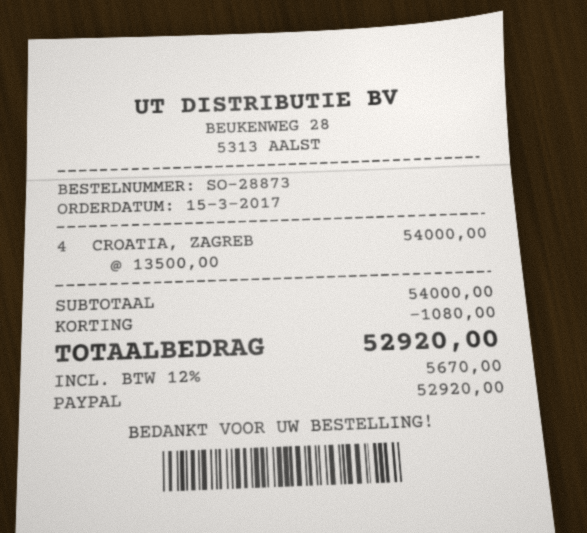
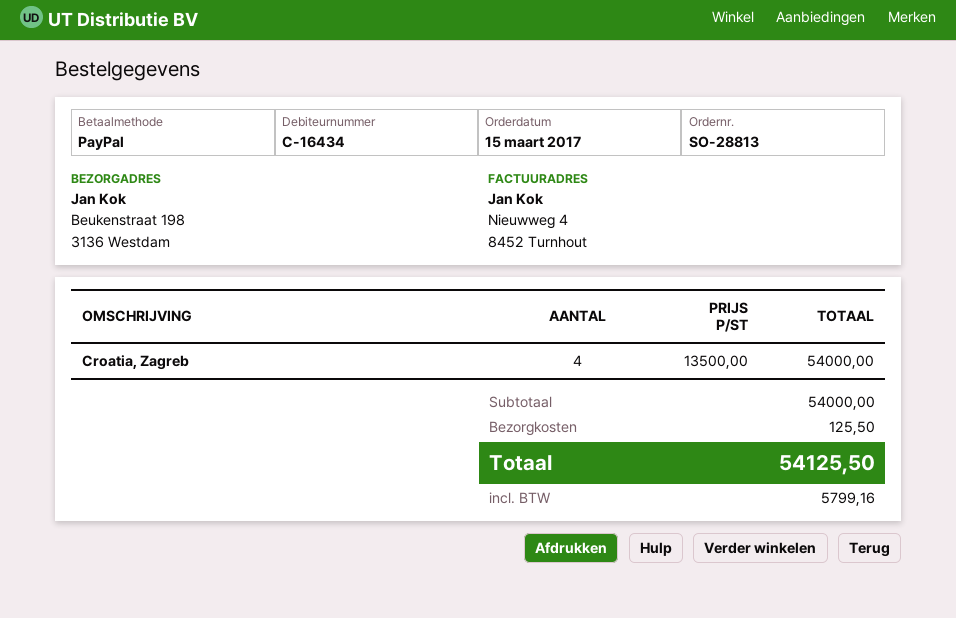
order number: SO-28873 -> SO-28813
discount: 1080.00 -> none
shipping: none -> 125.50
tax: 5670.00 -> 5799.16
total: 52920.00 -> 54125.50

